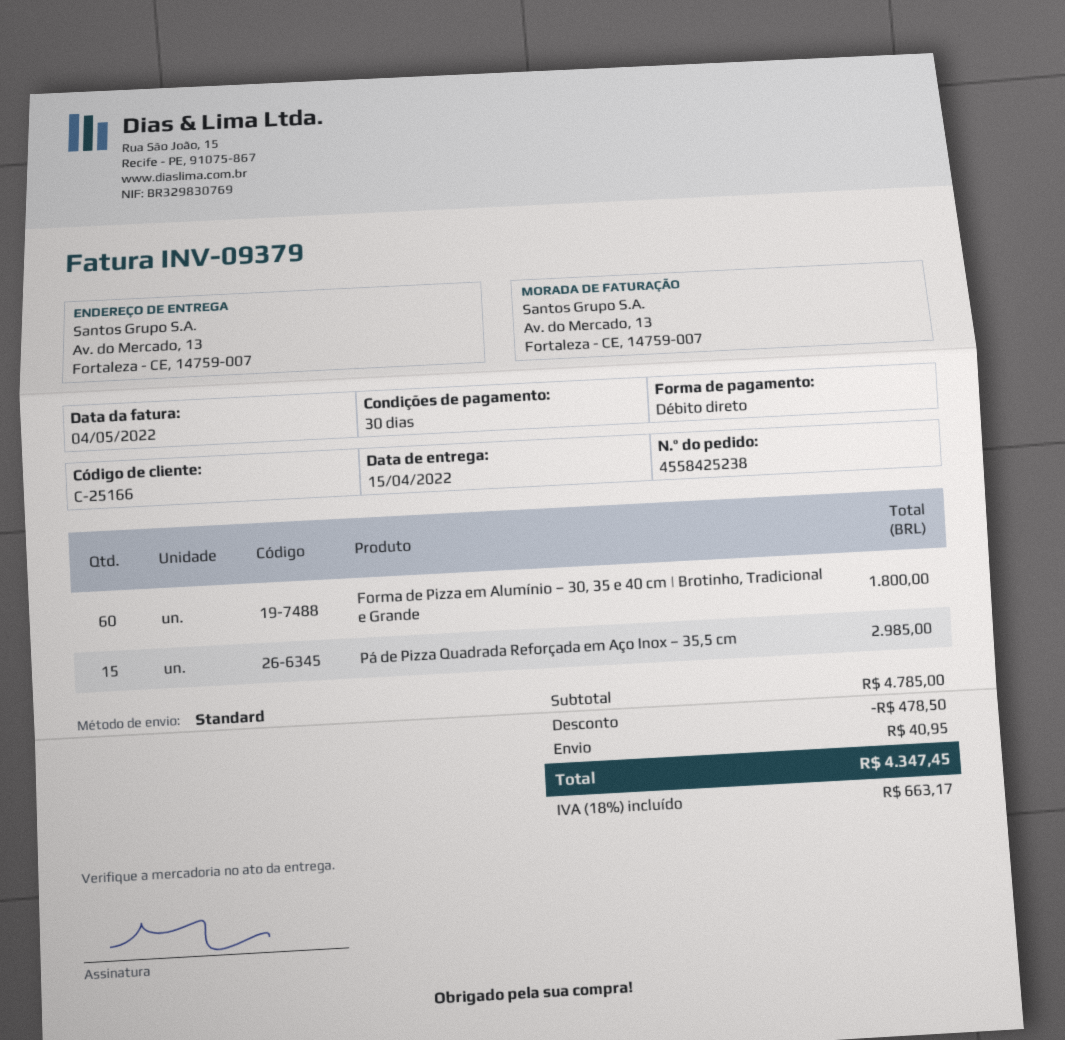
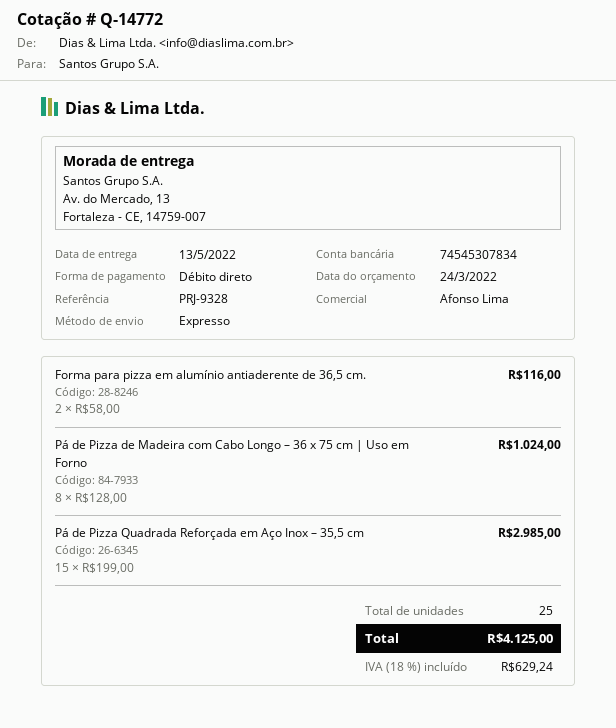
delivery date: 2022-04-15 -> 2022-05-13
shipping method: standard -> express
Forma de Pizza em Alumínio – 30, 35 e 40 cm | Brotinho, Tradicional e Grande: 60 for 1800.00 -> none
Forma para pizza em alumínio antiaderente de 36,5 cm.: none -> 2 for 116.00
Pá de Pizza de Madeira com Cabo Longo – 36 x 75 cm | Uso em Forno: none -> 8 for 1024.00
discount: 478.50 -> none
shipping: 40.95 -> none
tax: 18% = 663.17 -> 18% = 629.24
total: 4347.45 -> 4125.00

